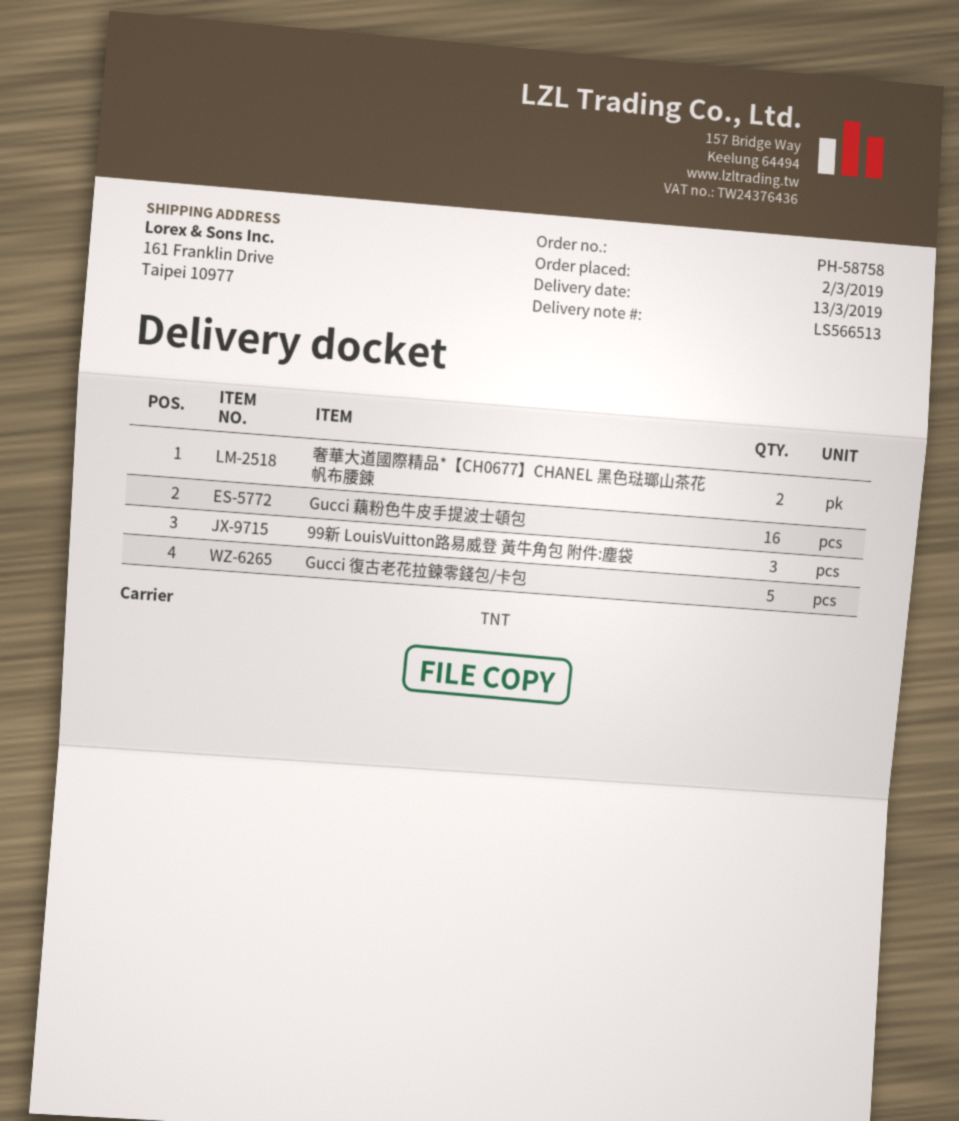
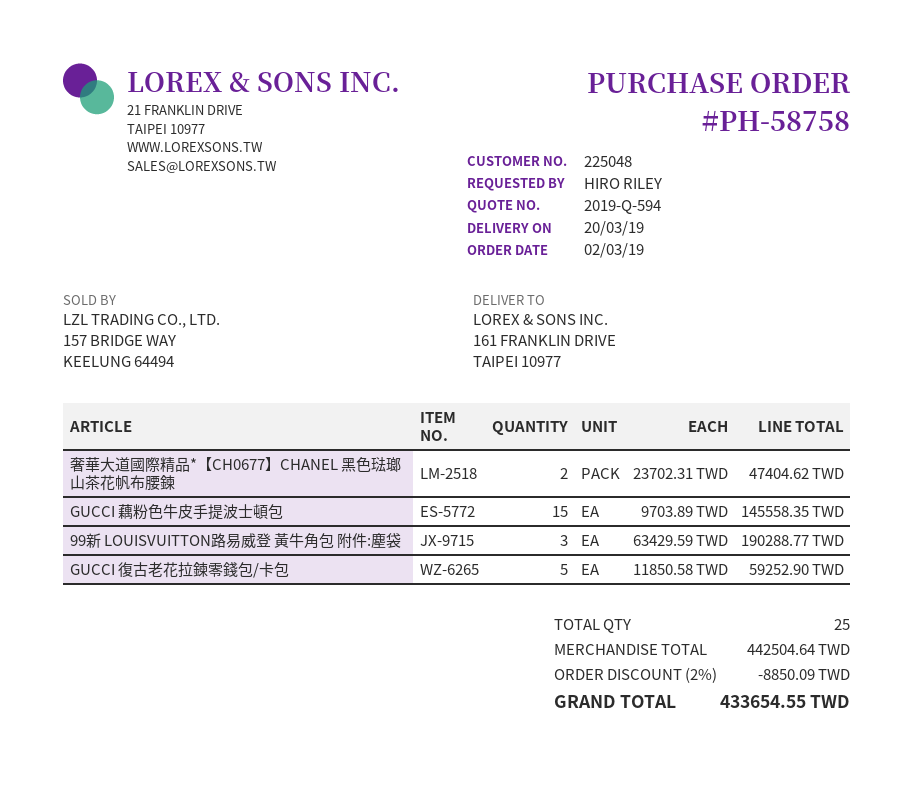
delivery date: 2019-03-13 -> 2019-03-20
Gucci 藕粉色牛皮手提波士頓包: 16 -> 15

